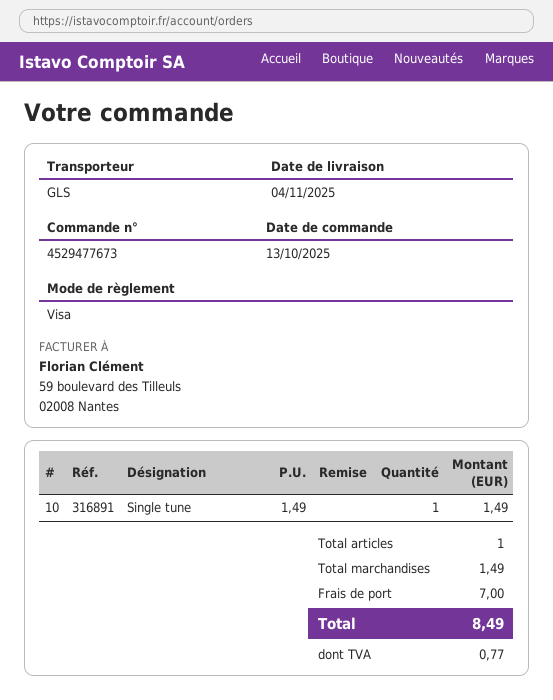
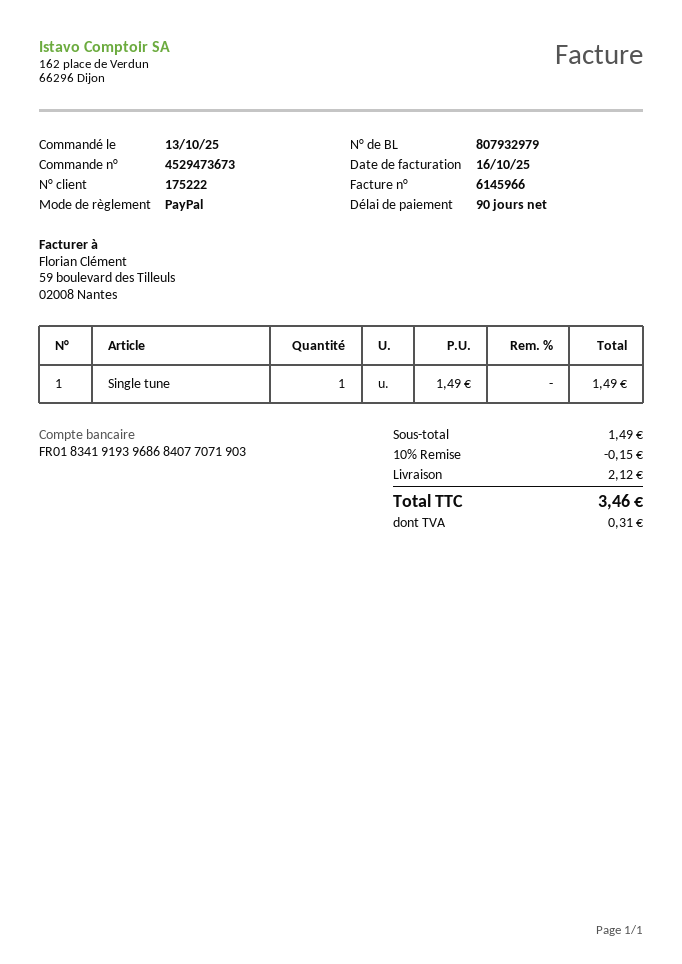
order number: 4529477673 -> 4529473673
payment method: Visa -> PayPal
discount: none -> 10% = 0.15
shipping: 7.00 -> 2.12
tax: 0.77 -> 0.31
total: 8.49 -> 3.46

